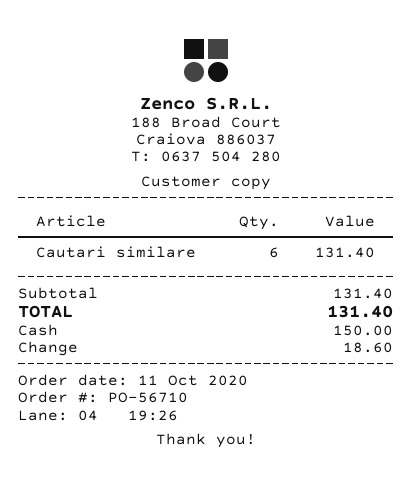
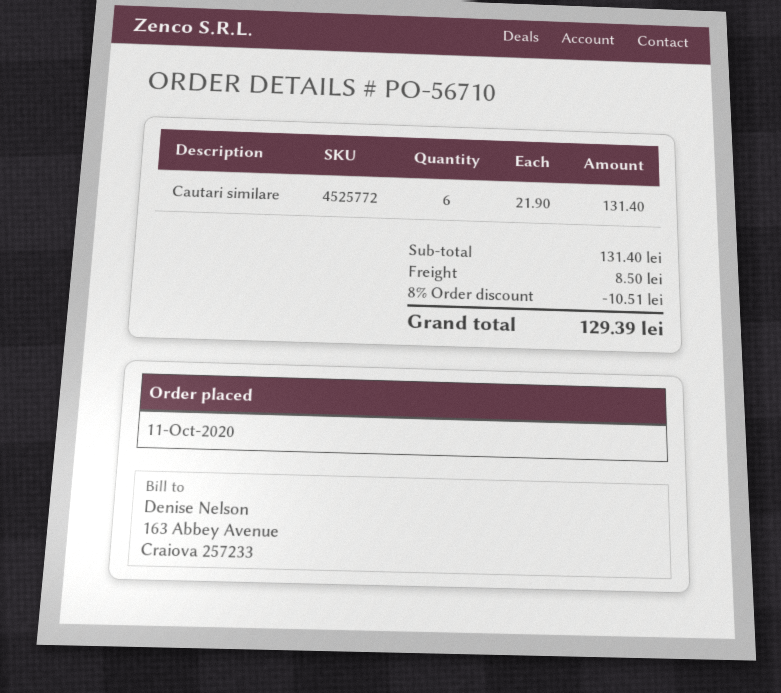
discount: none -> 8% = 10.51
shipping: none -> 8.50
total: 131.40 -> 129.39

